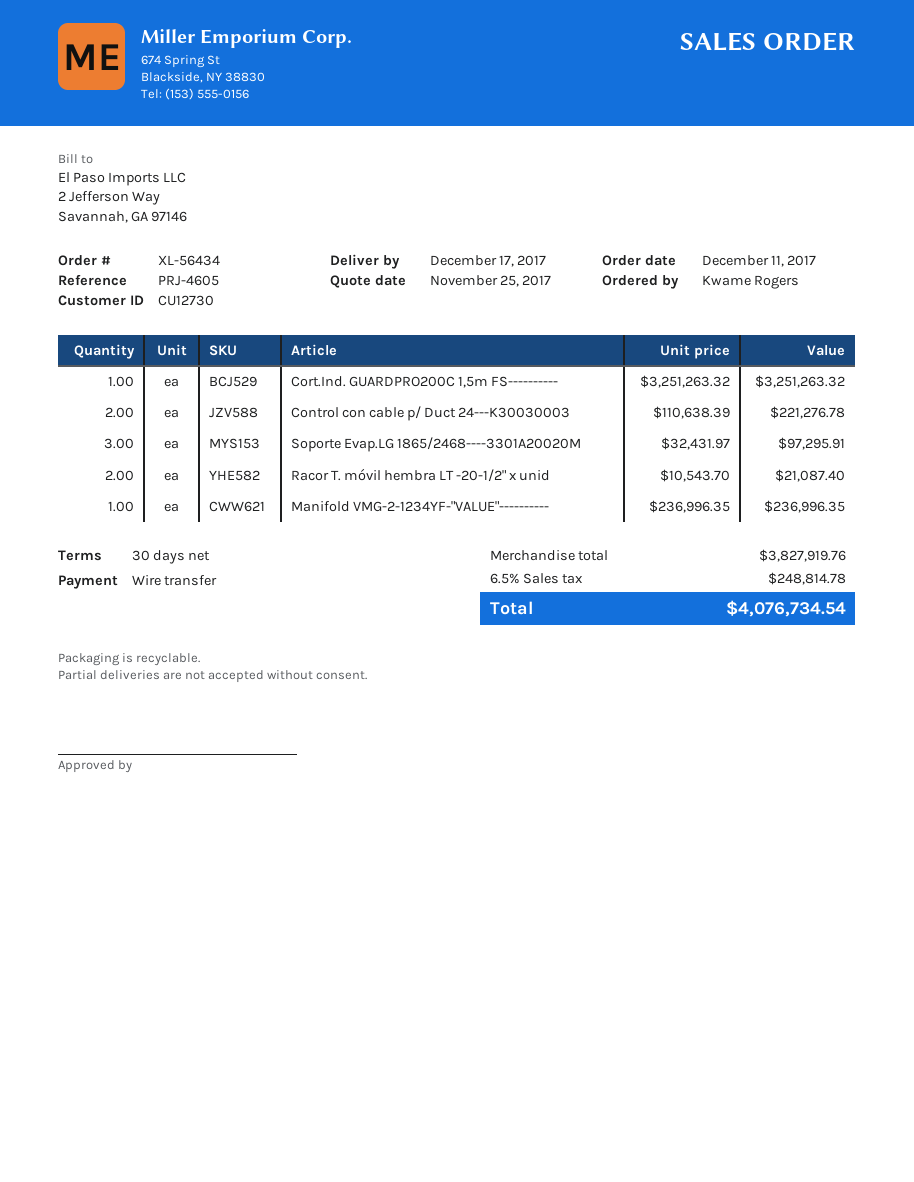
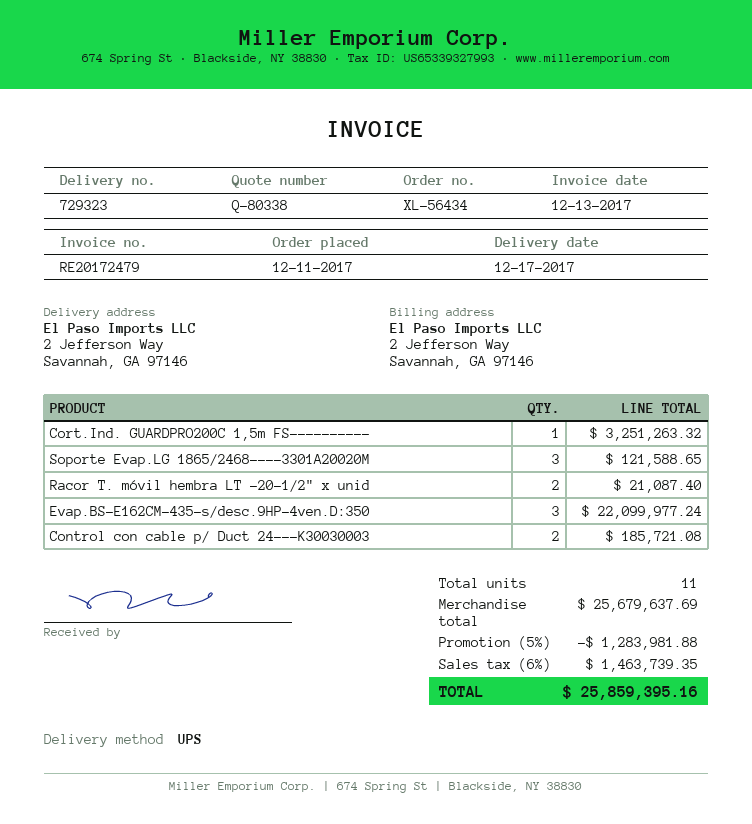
Control con cable p/ Duct 24---K30030003: 2 for 221276.78 -> 2 for 185721.08
Soporte Evap.LG 1865/2468----3301A20020M: 3 for 97295.91 -> 3 for 121588.65
Manifold VMG-2-1234YF-"VALUE"----------: 1 for 236996.35 -> none
Evap.BS-E162CM-435-s/desc.9HP-4ven.D:350: none -> 3 for 22099977.24
subtotal: 3827919.76 -> 25679637.69
discount: none -> 5% = 1283981.88
tax: 6.5% = 248814.78 -> 6% = 1463739.35
total: 4076734.54 -> 25859395.16

